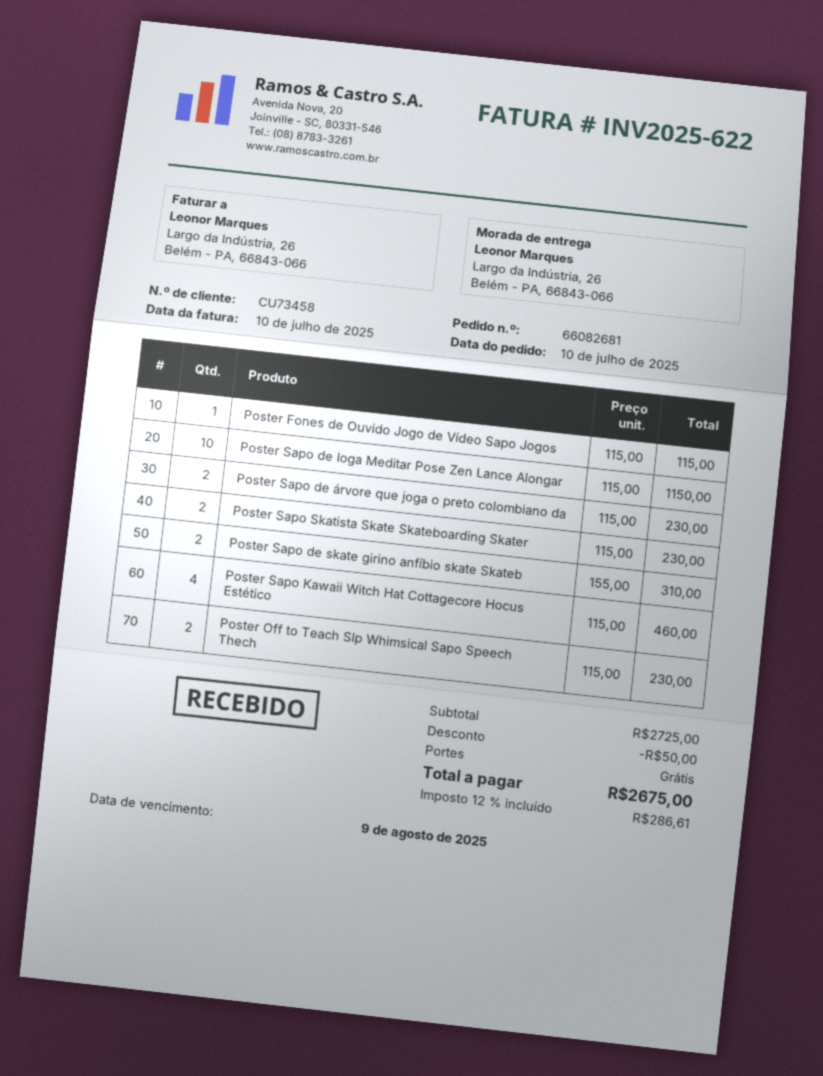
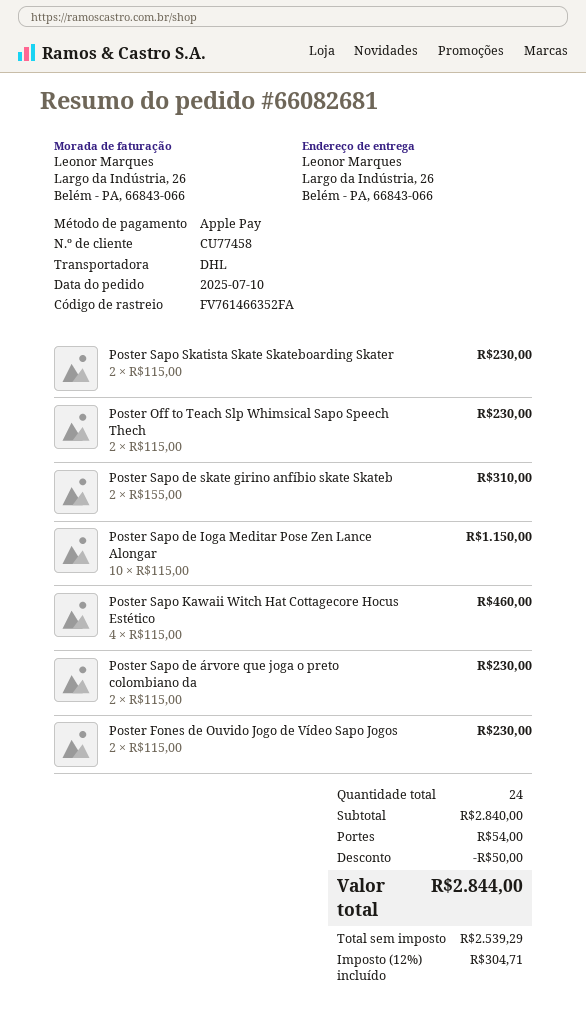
customer number: CU73458 -> CU77458
Poster Fones de Ouvido Jogo de Vídeo Sapo Jogos: 1 x 115.00 = 115.00 -> 2 x 115.00 = 230.00
subtotal: 2725.00 -> 2840.00
shipping: 0.00 -> 54.00
tax: 12% = 286.61 -> 12% = 304.71
total: 2675.00 -> 2844.00

